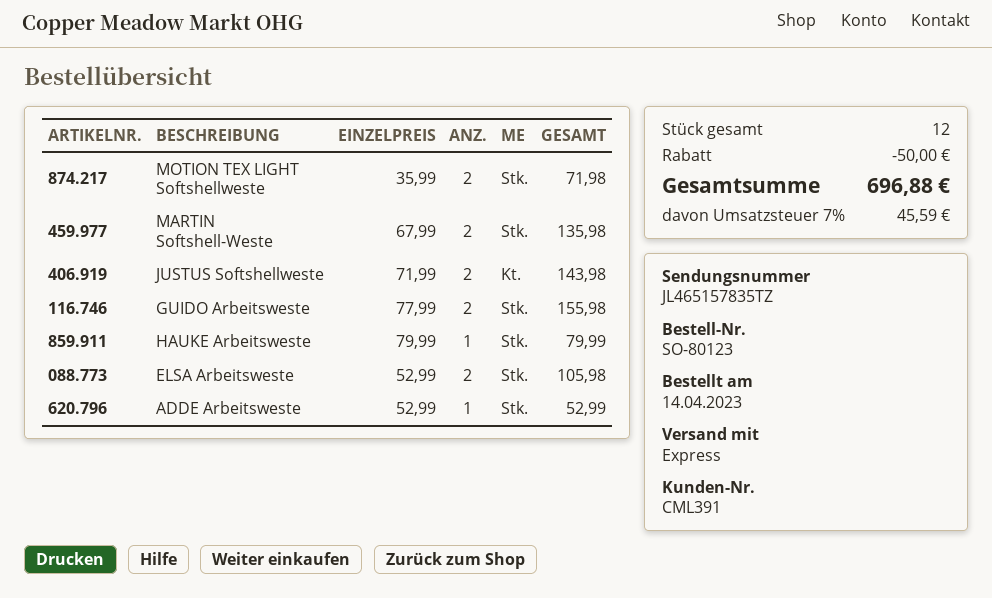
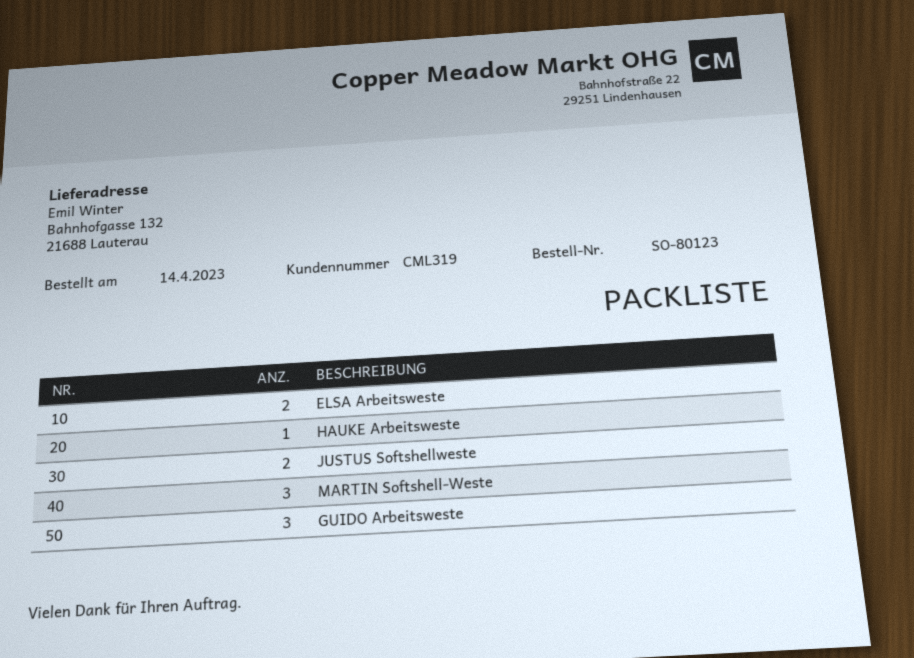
customer number: CML391 -> CML319
MOTION TEX LIGHT Softshellweste: 2 -> none
MARTIN Softshell-Weste: 2 -> 3
GUIDO Arbeitsweste: 2 -> 3
ADDE Arbeitsweste: 1 -> none

